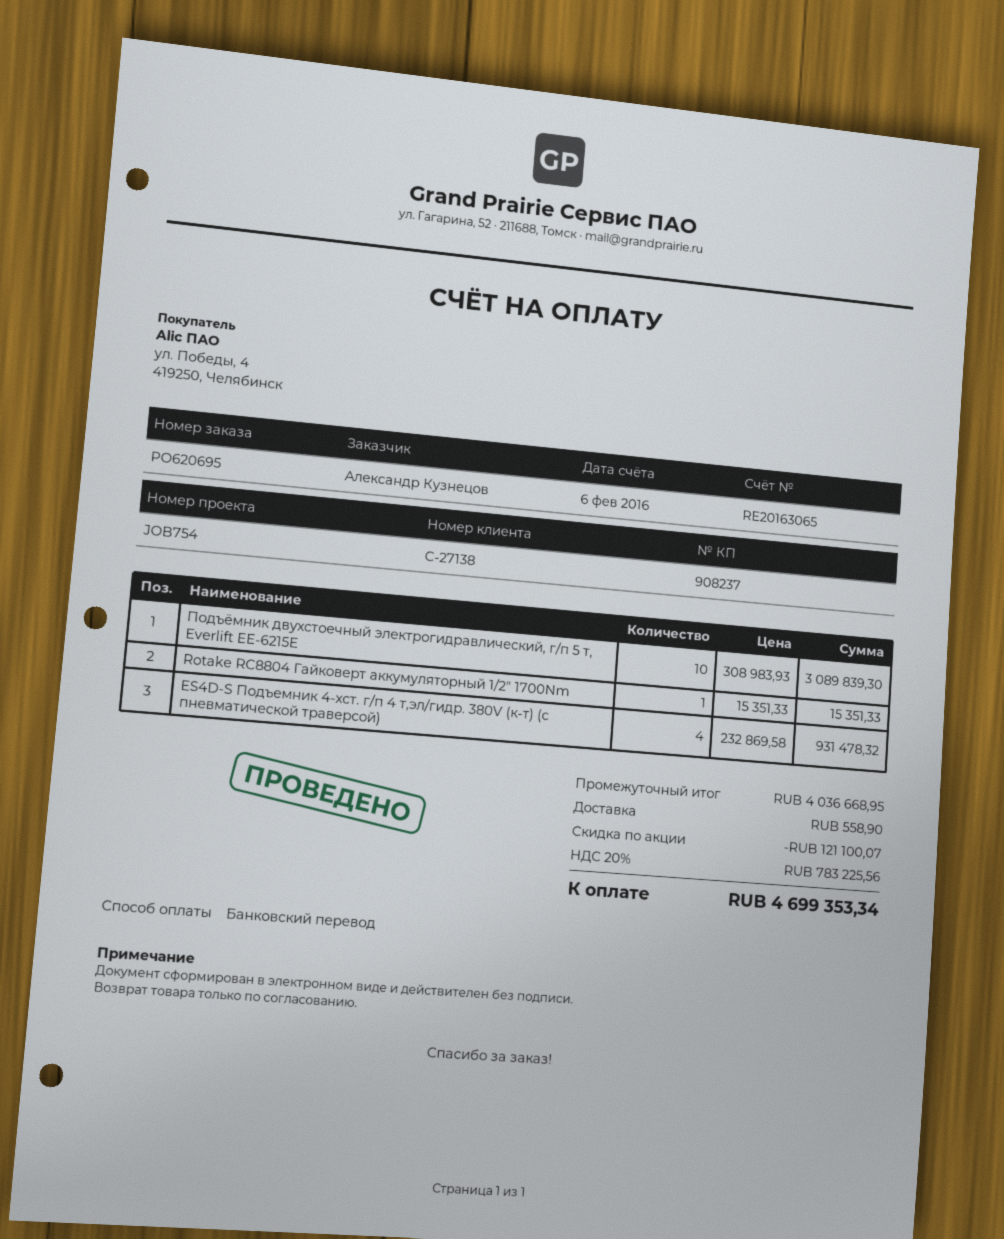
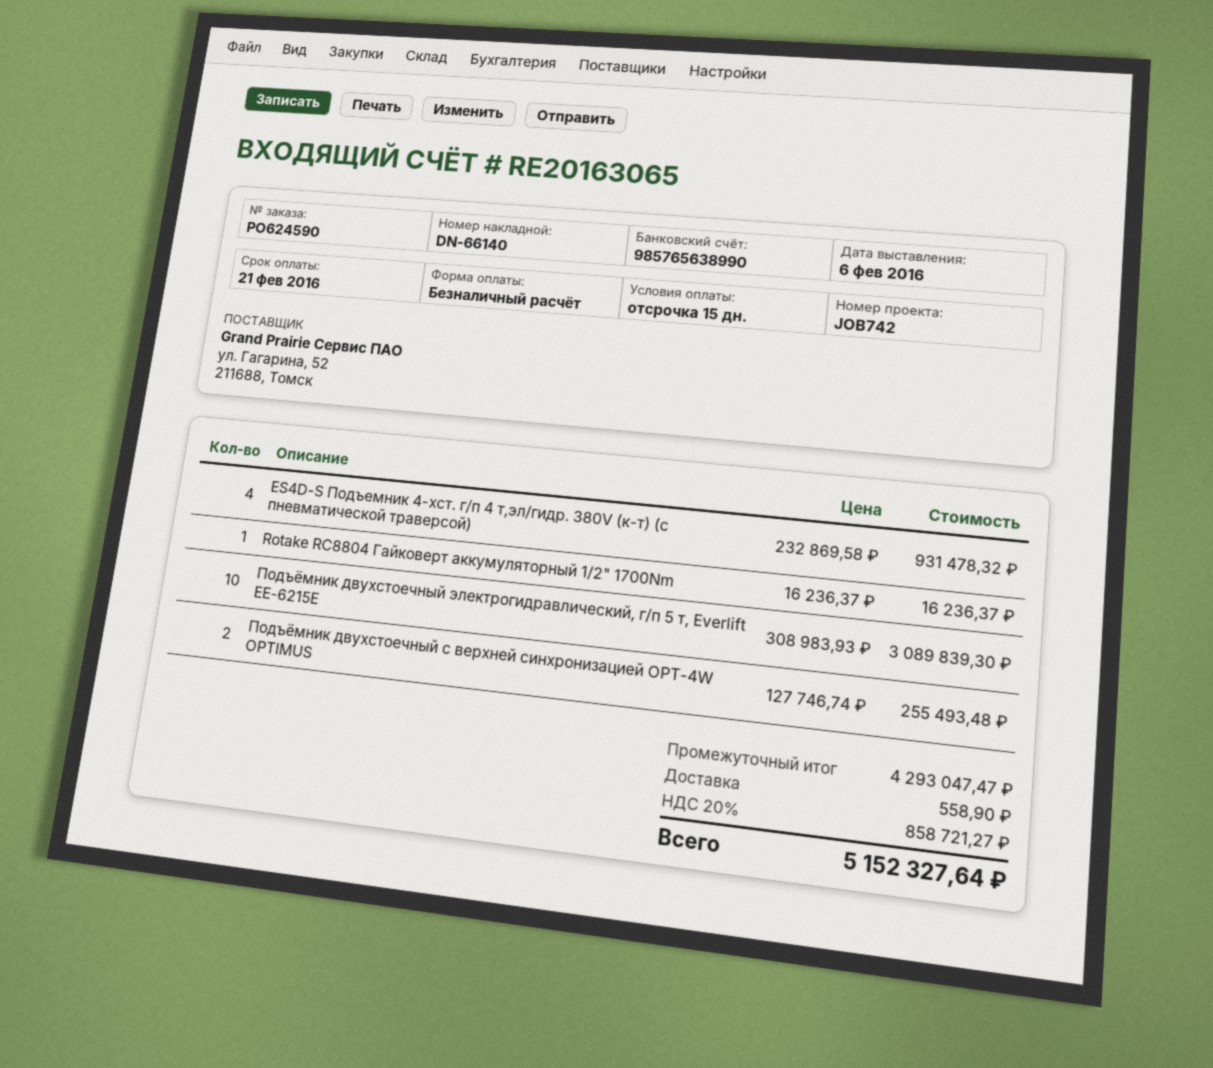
order number: PO620695 -> PO624590
reference: JOB754 -> JOB742
Rotake RC8804 Гайковерт аккумуляторный 1/2" 1700Nm: 1 x 15351.33 = 15351.33 -> 1 x 16236.37 = 16236.37
Подъёмник двухстоечный с верхней синхронизацией OPT-4W OPTIMUS: none -> 2 x 127746.74 = 255493.48
subtotal: 4036668.95 -> 4293047.47
discount: 121100.07 -> none
tax: 20% = 783225.56 -> 20% = 858721.27
total: 4699353.34 -> 5152327.64

